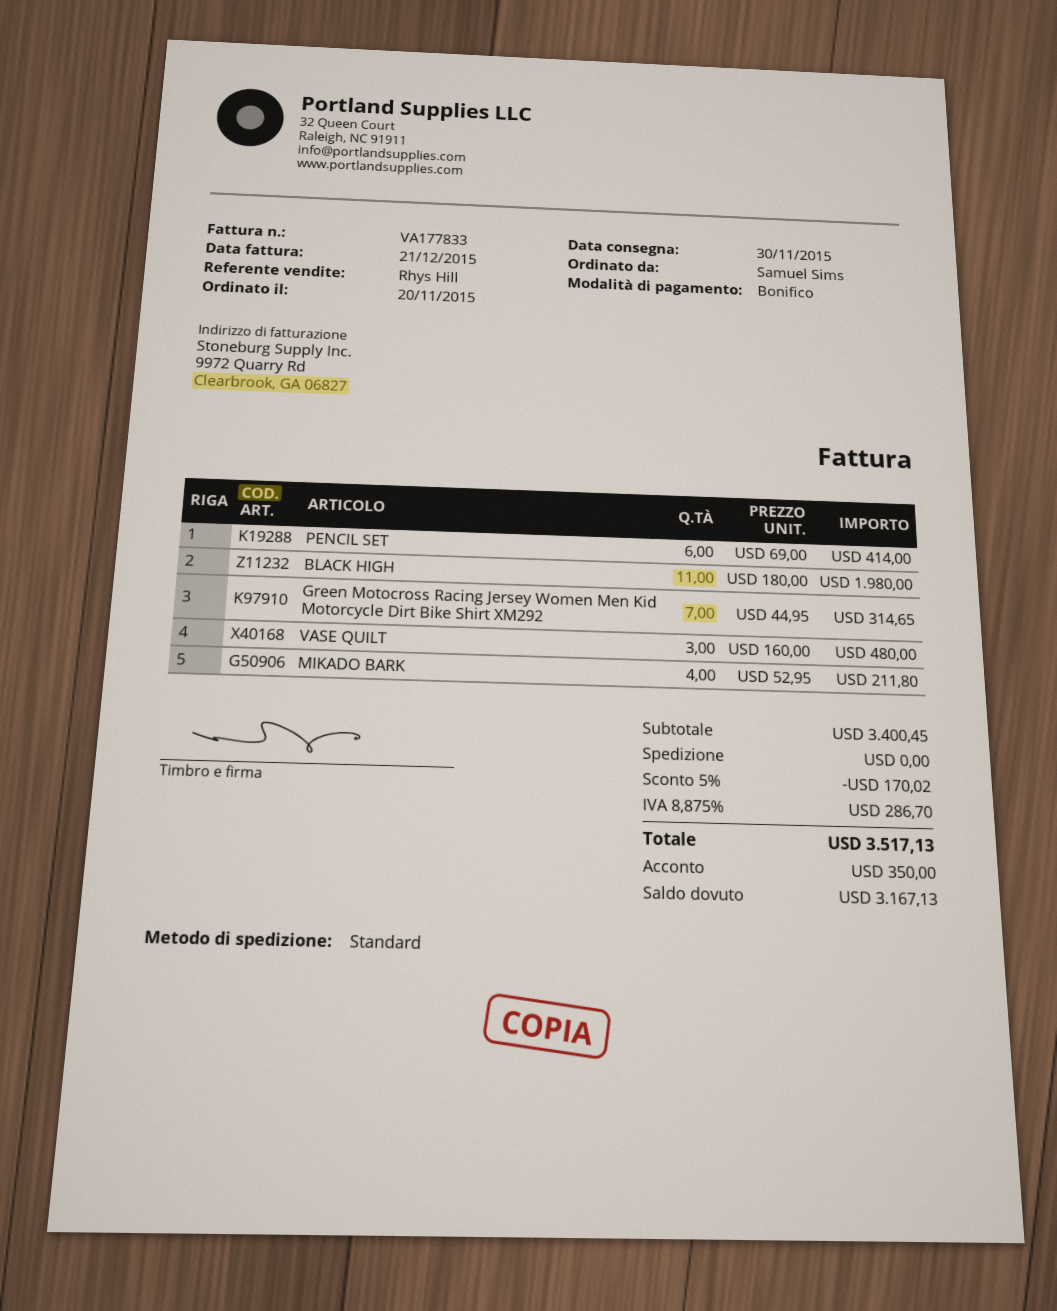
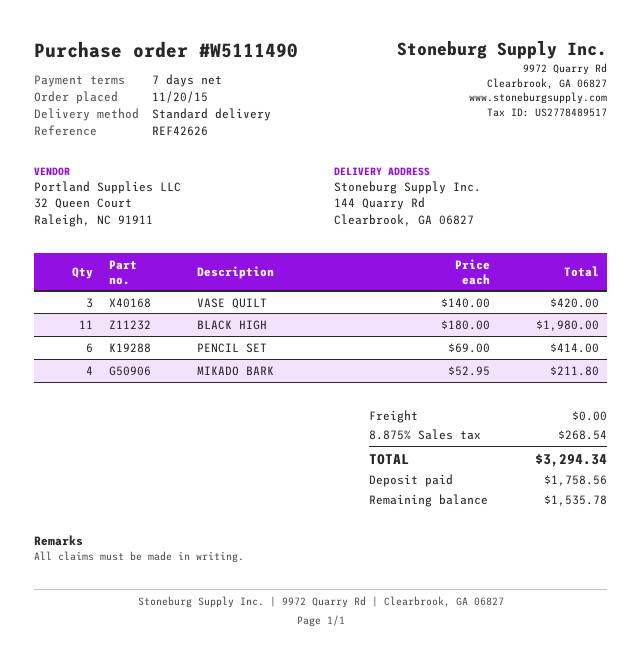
Green Motocross Racing Jersey Women Men Kid Motorcycle Dirt Bike Shirt XM292: 7 x 44.95 = 314.65 -> none
VASE QUILT: 3 x 160.00 = 480.00 -> 3 x 140.00 = 420.00
discount: 5% = 170.02 -> none
tax: 8.875% = 286.70 -> 8.875% = 268.54
total: 3517.13 -> 3294.34
deposit: 350.00 -> 1758.56
balance: 3167.13 -> 1535.78

